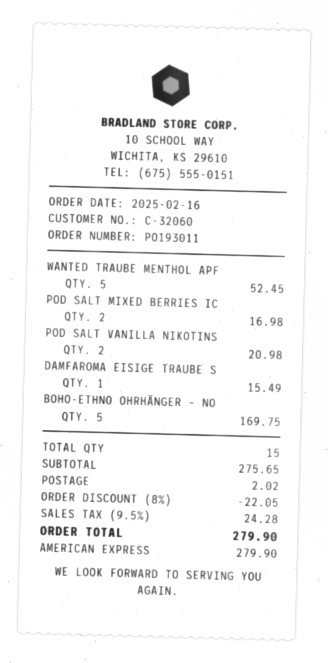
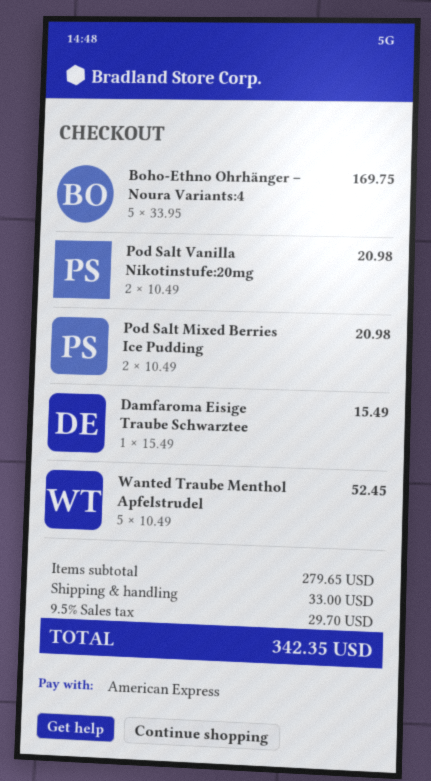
POD SALT MIXED BERRIES IC: 2 for 16.98 -> 2 for 20.98
subtotal: 275.65 -> 279.65
discount: 8% = 22.05 -> none
shipping: 2.02 -> 33.00
tax: 9.5% = 24.28 -> 9.5% = 29.70
total: 279.90 -> 342.35

